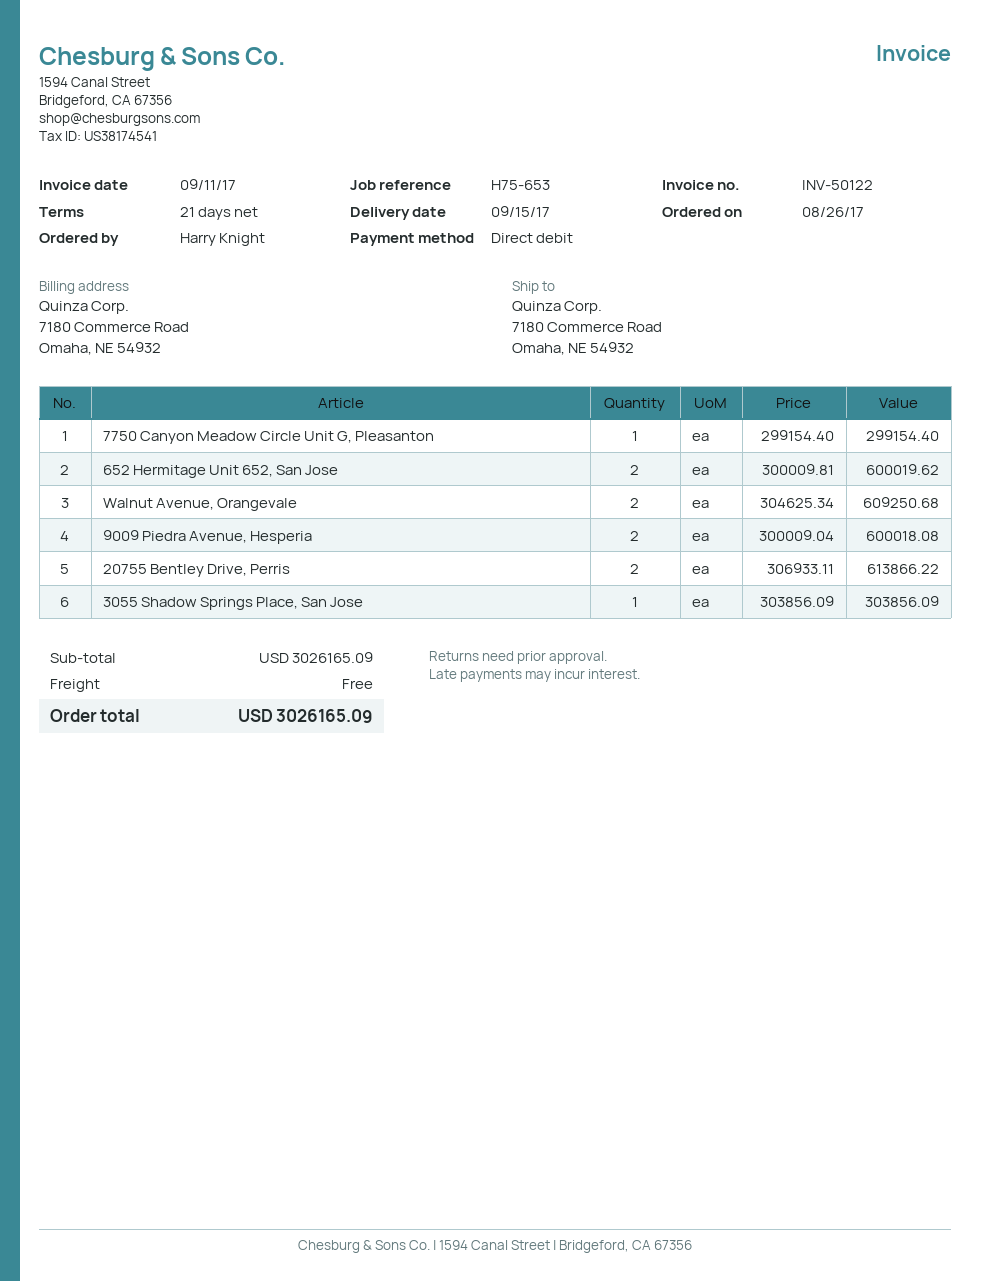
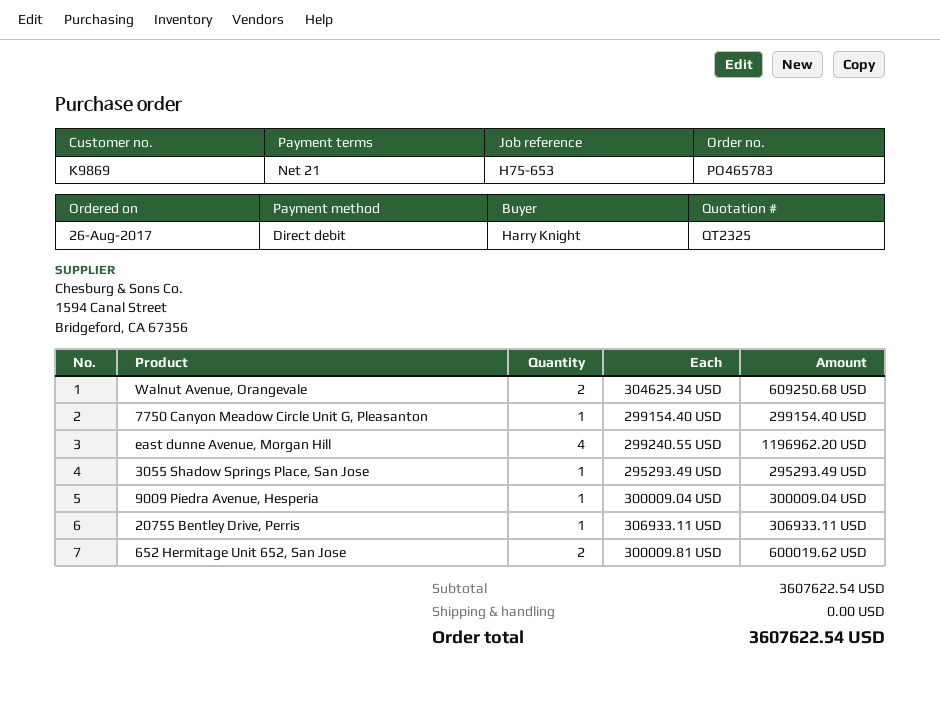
9009 Piedra Avenue, Hesperia: 2 x 300009.04 = 600018.08 -> 1 x 300009.04 = 300009.04
20755 Bentley Drive, Perris: 2 x 306933.11 = 613866.22 -> 1 x 306933.11 = 306933.11
3055 Shadow Springs Place, San Jose: 1 x 303856.09 = 303856.09 -> 1 x 295293.49 = 295293.49
east dunne Avenue, Morgan Hill: none -> 4 x 299240.55 = 1196962.20
subtotal: 3026165.09 -> 3607622.54
total: 3026165.09 -> 3607622.54

